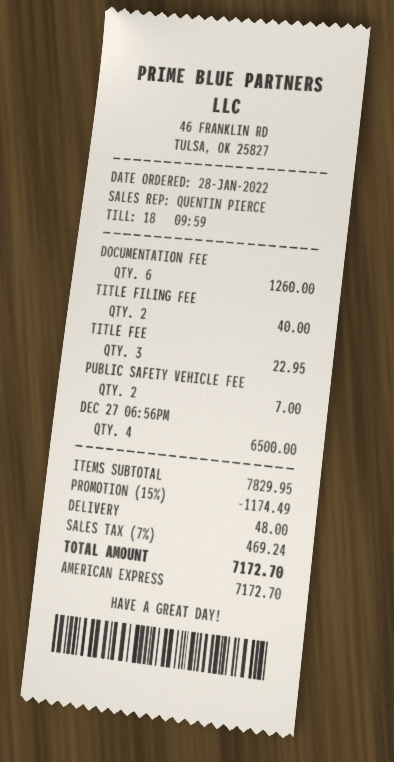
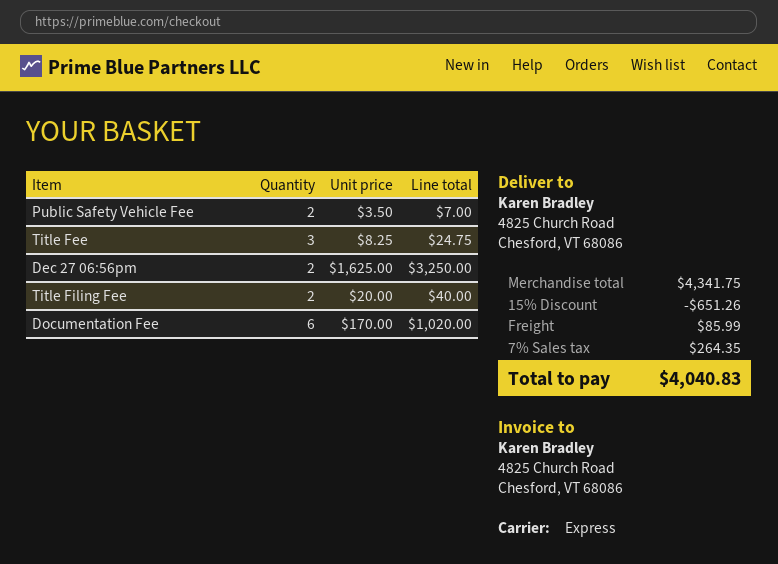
DOCUMENTATION FEE: 6 for 1260.00 -> 6 for 1020.00
TITLE FEE: 3 for 22.95 -> 3 for 24.75
DEC 27 06:56PM: 4 for 6500.00 -> 2 for 3250.00
subtotal: 7829.95 -> 4341.75
discount: 15% = 1174.49 -> 15% = 651.26
shipping: 48.00 -> 85.99
tax: 7% = 469.24 -> 7% = 264.35
total: 7172.70 -> 4040.83

